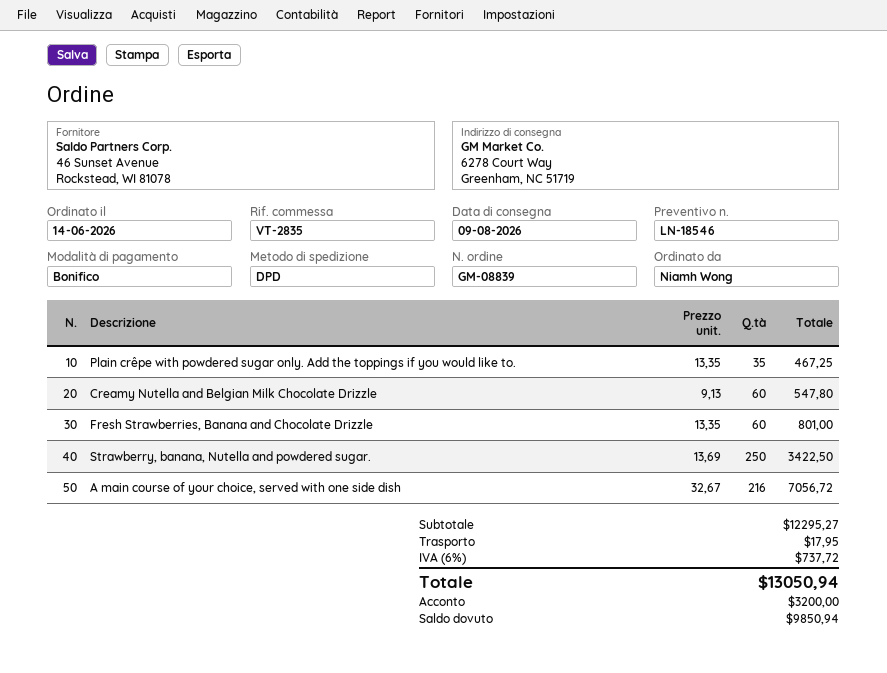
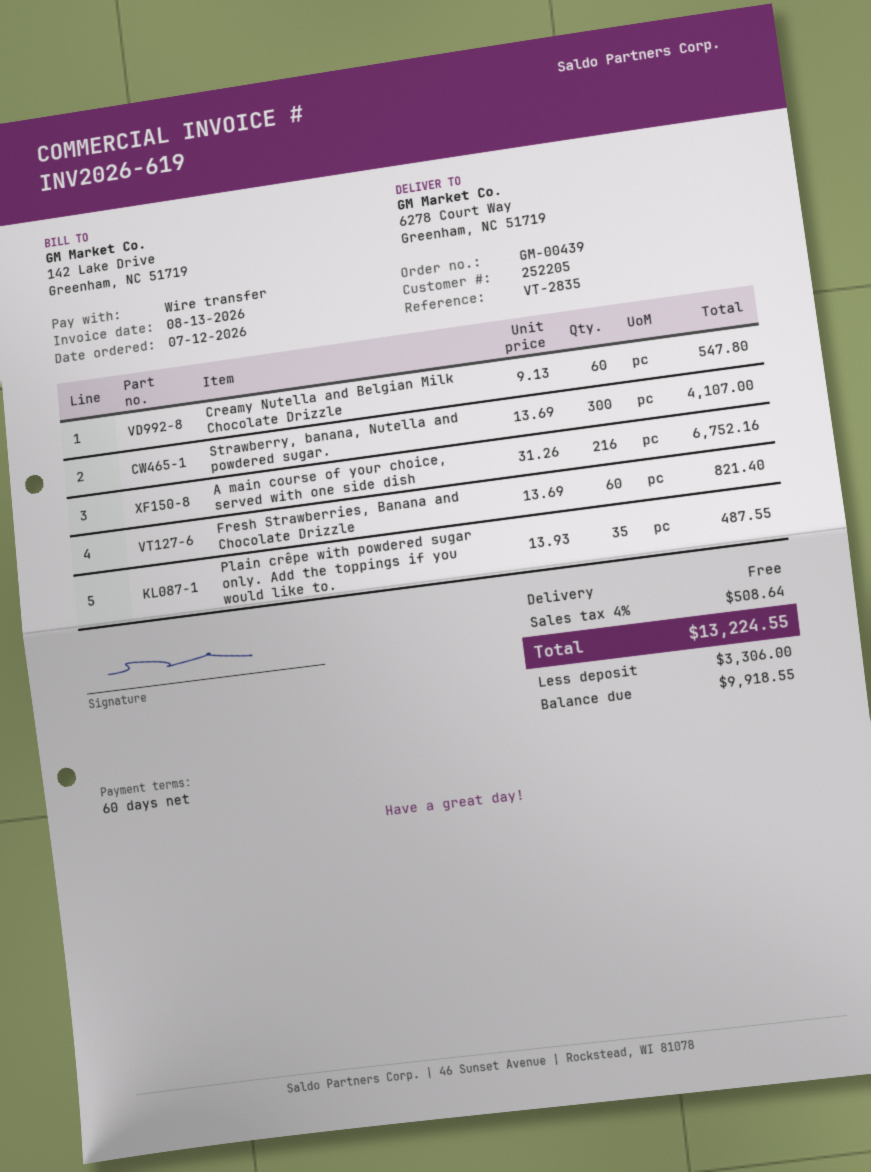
order number: GM-08839 -> GM-00439
order date: 2026-06-14 -> 2026-07-12
Plain crêpe with powdered sugar only. Add the toppings if you would like to.: 35 x 13.35 = 467.25 -> 35 x 13.93 = 487.55
Fresh Strawberries, Banana and Chocolate Drizzle: 60 x 13.35 = 801.00 -> 60 x 13.69 = 821.40
Strawberry, banana, Nutella and powdered sugar.: 250 x 13.69 = 3422.50 -> 300 x 13.69 = 4107.00
A main course of your choice, served with one side dish: 216 x 32.67 = 7056.72 -> 216 x 31.26 = 6752.16
shipping: 17.95 -> 0.00
tax: 6% = 737.72 -> 4% = 508.64
total: 13050.94 -> 13224.55
deposit: 3200.00 -> 3306.00
balance: 9850.94 -> 9918.55

